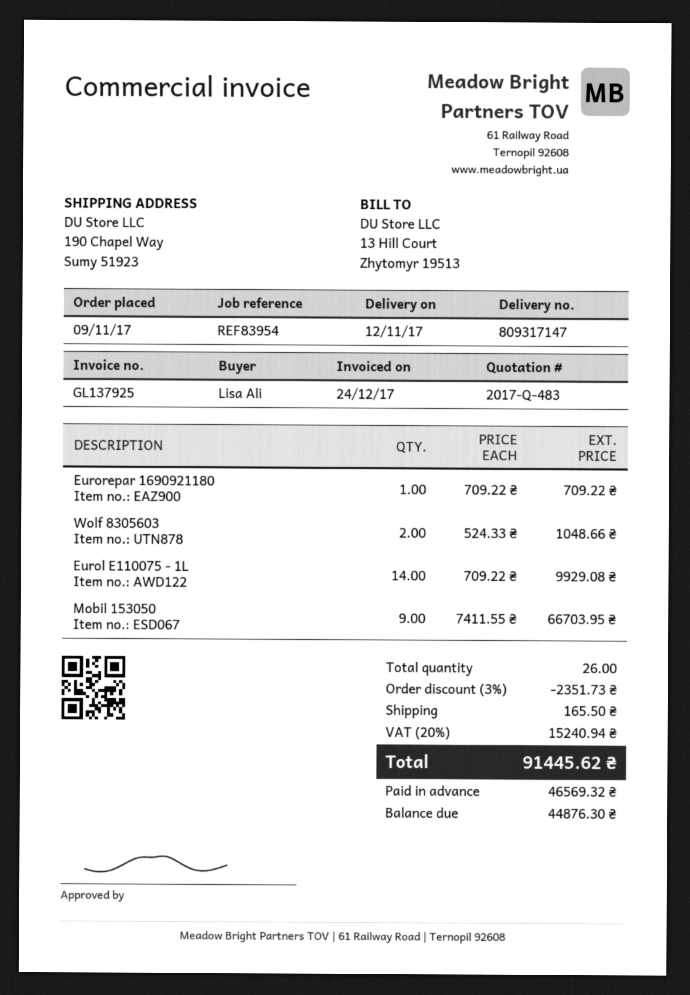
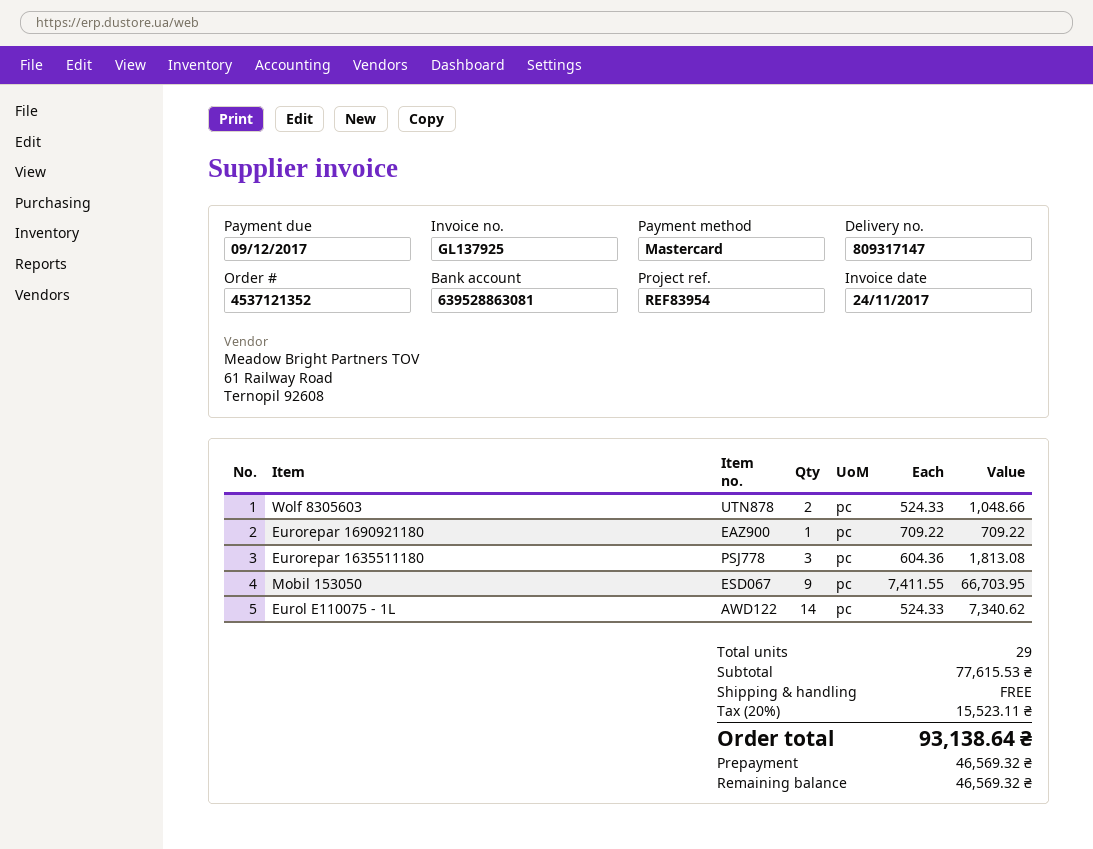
invoice date: 2017-12-24 -> 2017-11-24
Eurol E110075 - 1L: 14 x 709.22 = 9929.08 -> 14 x 524.33 = 7340.62
Eurorepar 1635511180: none -> 3 x 604.36 = 1813.08
total quantity: 26 -> 29
discount: 3% = 2351.73 -> none
shipping: 165.50 -> 0.00
tax: 20% = 15240.94 -> 20% = 15523.11
total: 91445.62 -> 93138.64
balance: 44876.30 -> 46569.32

